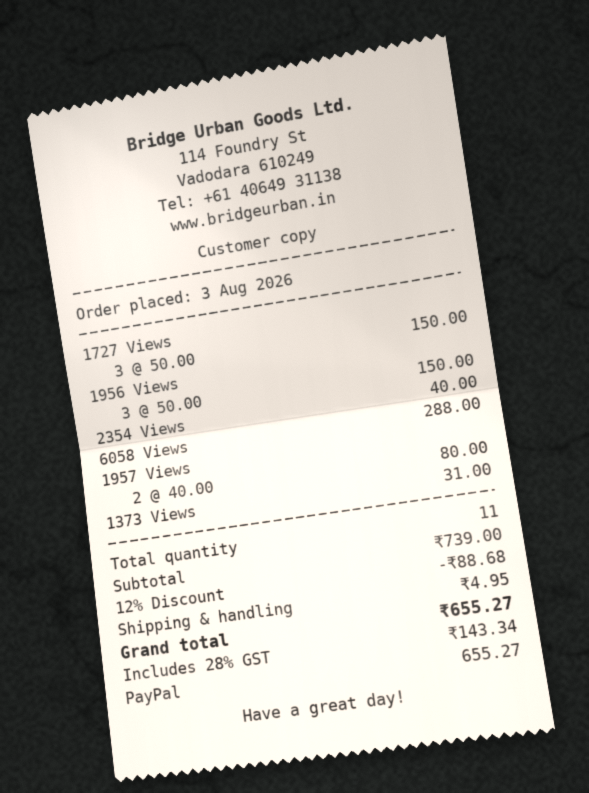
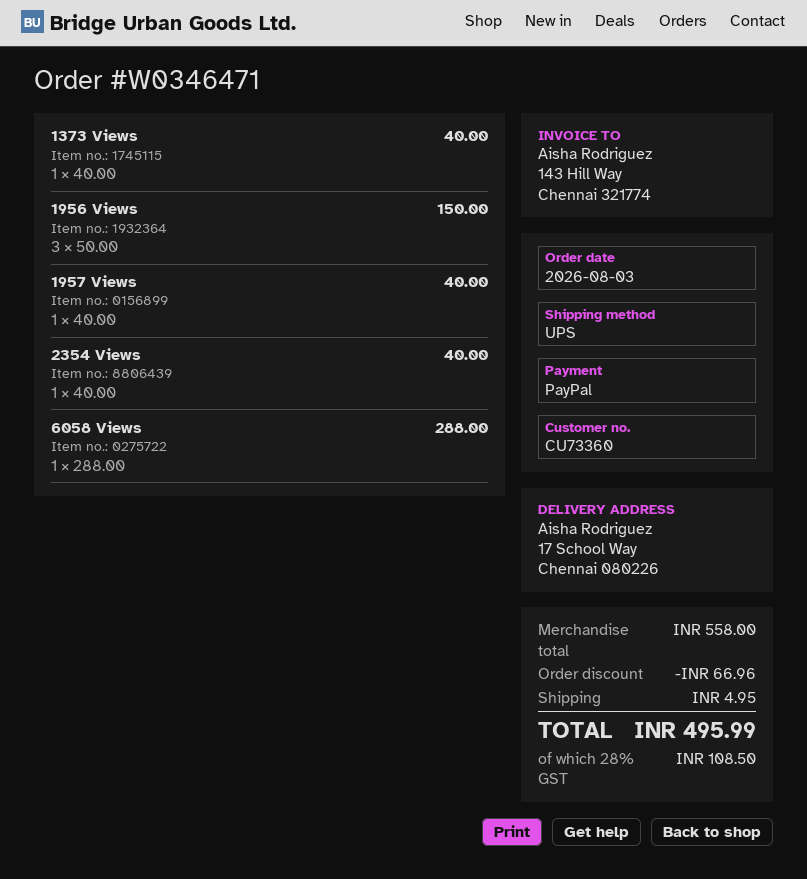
1727 Views: 3 x 50.00 = 150.00 -> none
1957 Views: 2 x 40.00 = 80.00 -> 1 x 40.00 = 40.00
1373 Views: 1 x 31.00 = 31.00 -> 1 x 40.00 = 40.00
subtotal: 739.00 -> 558.00
discount: 88.68 -> 66.96
tax: 28% = 143.34 -> 28% = 108.50
total: 655.27 -> 495.99

